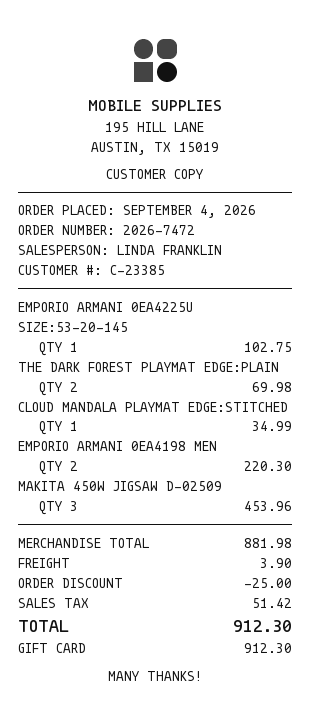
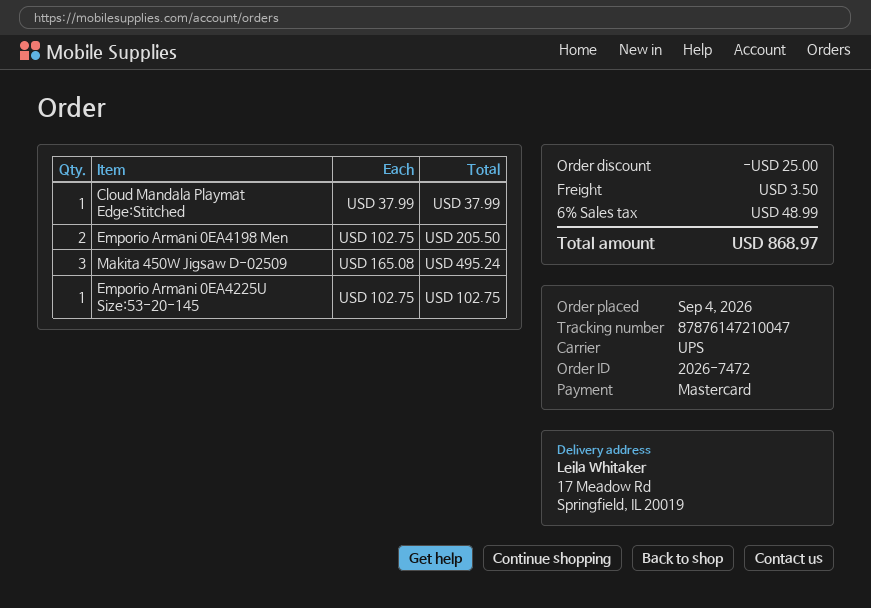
payment method: gift card -> Mastercard
THE DARK FOREST PLAYMAT EDGE:PLAIN: 2 for 69.98 -> none
CLOUD MANDALA PLAYMAT EDGE:STITCHED: 1 for 34.99 -> 1 for 37.99
EMPORIO ARMANI 0EA4198 MEN: 2 for 220.30 -> 2 for 205.50
MAKITA 450W JIGSAW D-02509: 3 for 453.96 -> 3 for 495.24
shipping: 3.90 -> 3.50
tax: 51.42 -> 48.99
total: 912.30 -> 868.97

